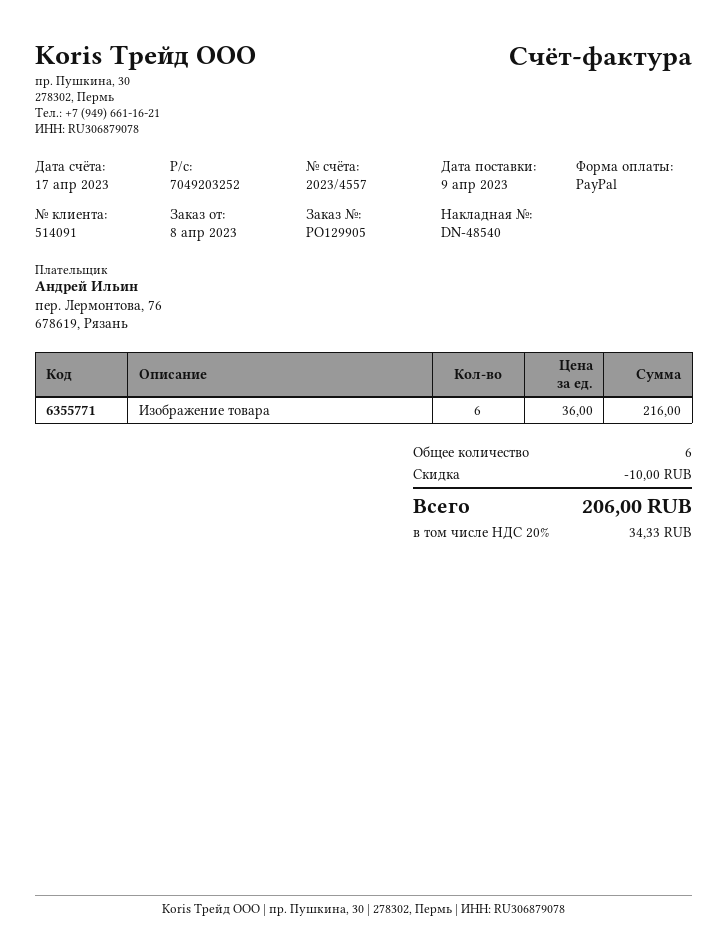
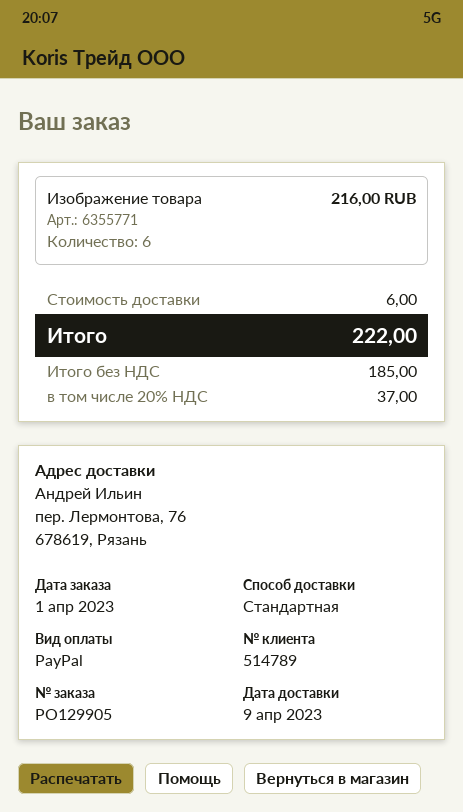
order date: 2023-04-08 -> 2023-04-01
customer number: 514091 -> 514789
discount: 10.00 -> none
shipping: none -> 6.00
tax: 20% = 34.33 -> 20% = 37.00
total: 206.00 -> 222.00

